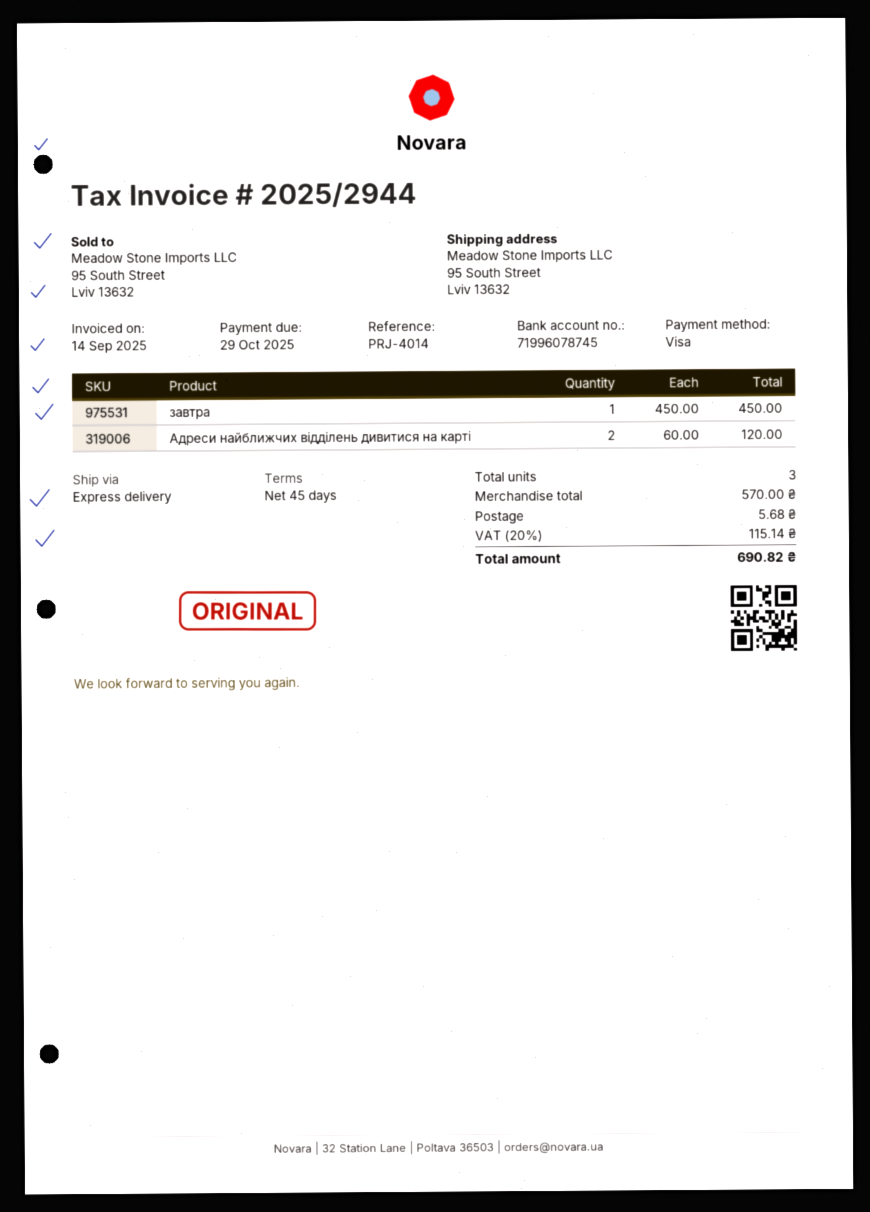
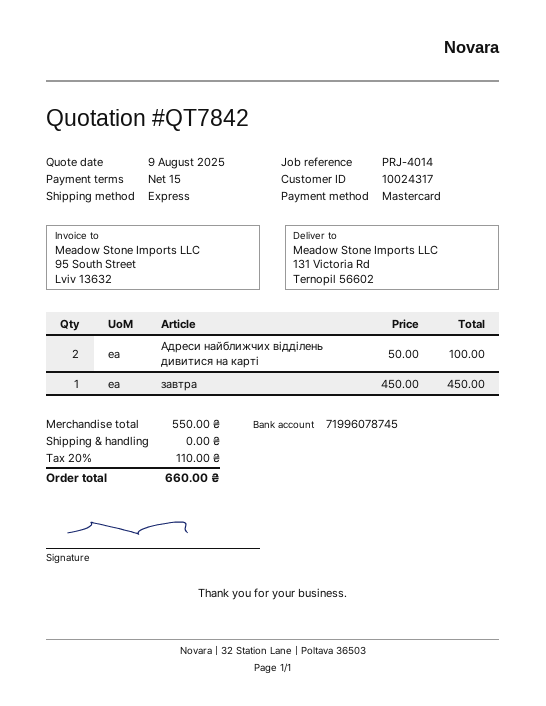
payment terms: 45 days -> 15 days
payment method: Visa -> Mastercard
ship to: 95 South Street, Lviv 13632 -> 131 Victoria Rd, Ternopil 56602
Адреси найближчих відділень дивитися на карті: 2 x 60.00 = 120.00 -> 2 x 50.00 = 100.00
subtotal: 570.00 -> 550.00
shipping: 5.68 -> 0.00
tax: 20% = 115.14 -> 20% = 110.00
total: 690.82 -> 660.00

